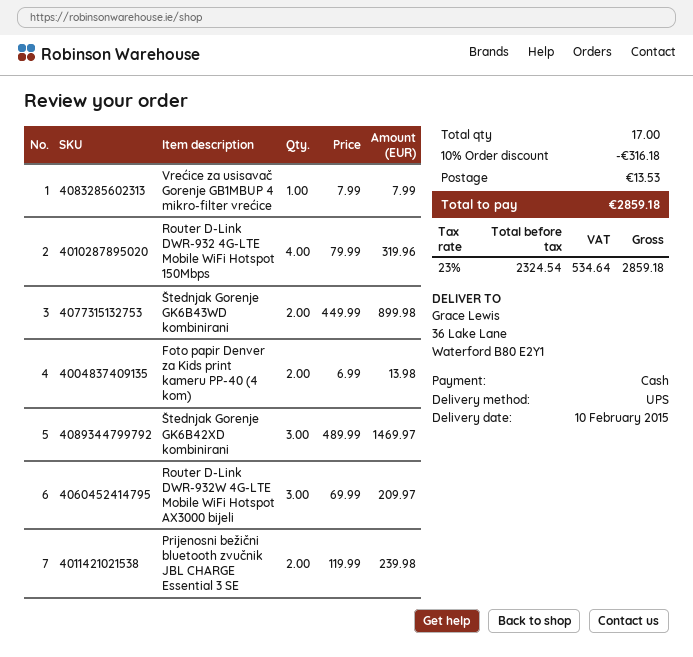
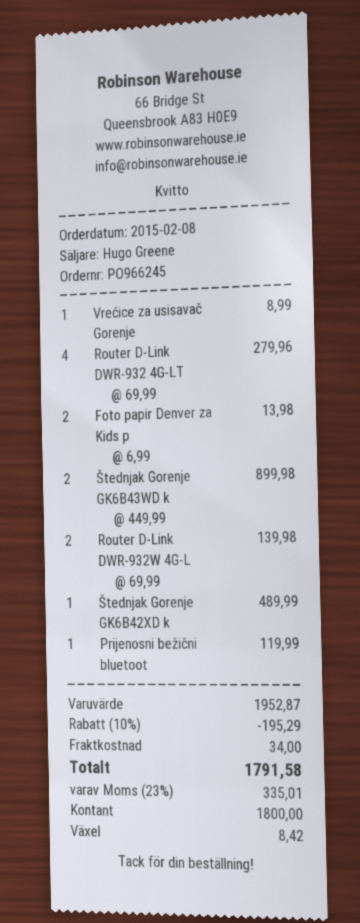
Vrećice za usisavač Gorenje GB1MBUP 4 mikro-filter vrećice: 1 x 7.99 = 7.99 -> 1 x 8.99 = 8.99
Router D-Link DWR-932 4G-LTE Mobile WiFi Hotspot 150Mbps: 4 x 79.99 = 319.96 -> 4 x 69.99 = 279.96
Štednjak Gorenje GK6B42XD kombinirani: 3 x 489.99 = 1469.97 -> 1 x 489.99 = 489.99
Router D-Link DWR-932W 4G-LTE Mobile WiFi Hotspot AX3000 bijeli: 3 x 69.99 = 209.97 -> 2 x 69.99 = 139.98
Prijenosni bežični bluetooth zvučnik JBL CHARGE Essential 3 SE: 2 x 119.99 = 239.98 -> 1 x 119.99 = 119.99
discount: 10% = 316.18 -> 10% = 195.29
shipping: 13.53 -> 34.00
tax: 23% = 534.64 -> 23% = 335.01
total: 2859.18 -> 1791.58

